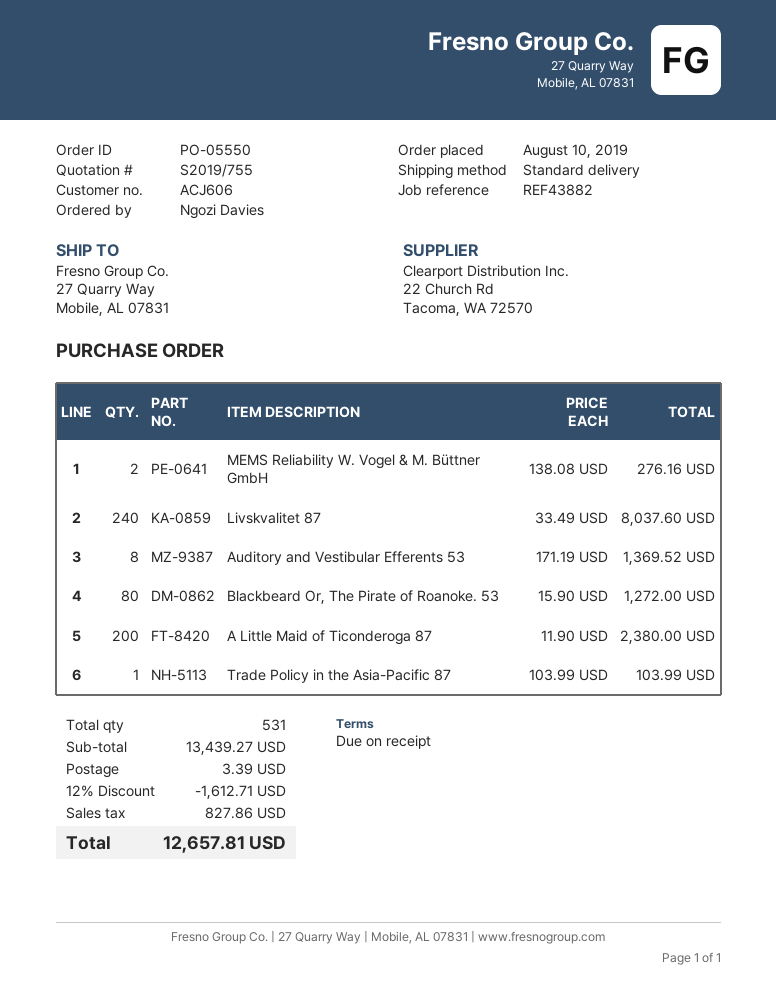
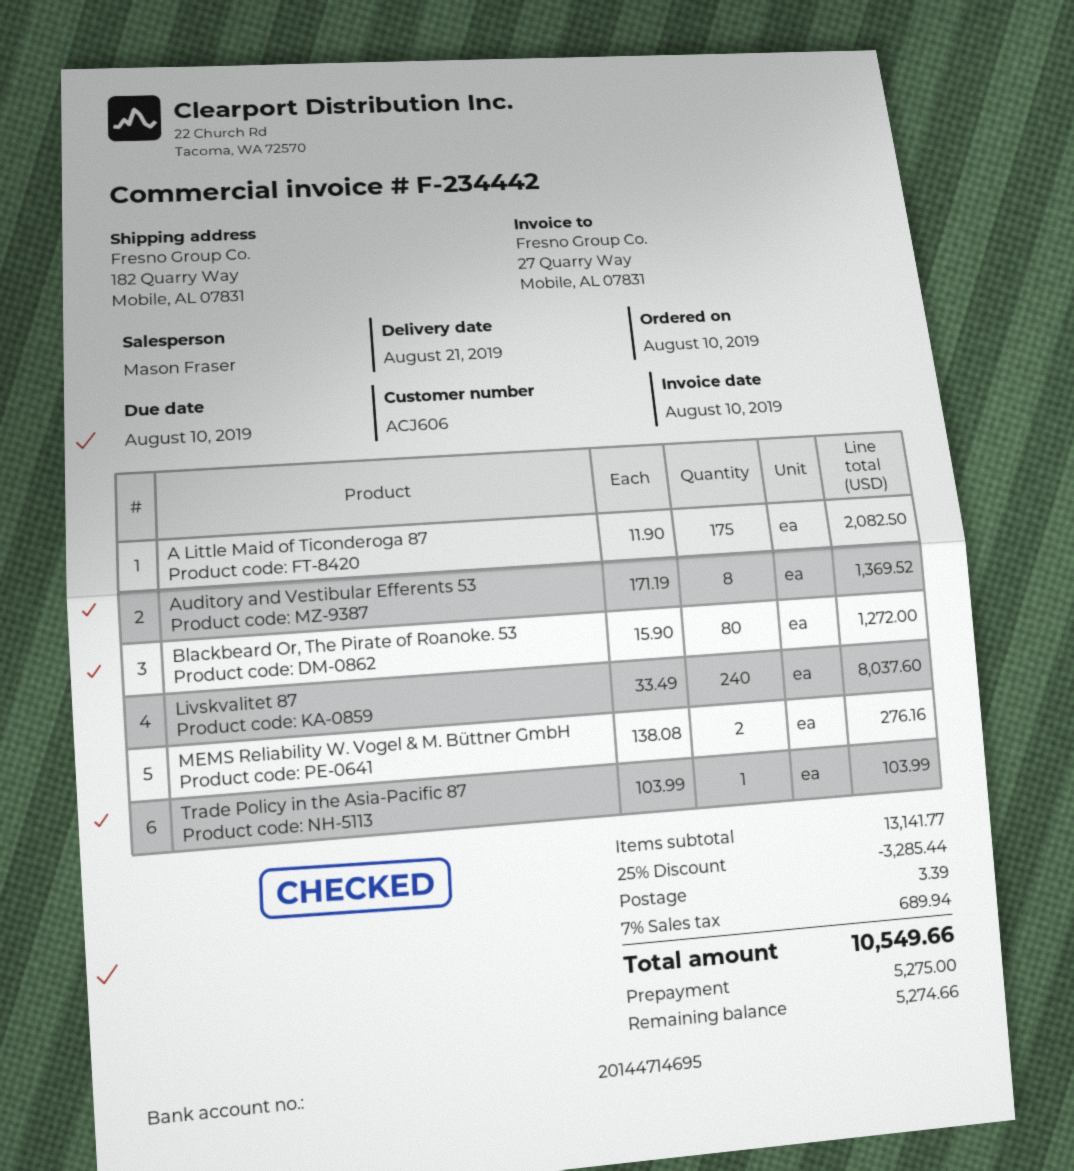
ship to: 27 Quarry Way, Mobile, AL 07831 -> 182 Quarry Way, Mobile, AL 07831
A Little Maid of Ticonderoga 87: 200 x 11.90 = 2380.00 -> 175 x 11.90 = 2082.50
subtotal: 13439.27 -> 13141.77
discount: 12% = 1612.71 -> 25% = 3285.44
tax: 827.86 -> 689.94
total: 12657.81 -> 10549.66

